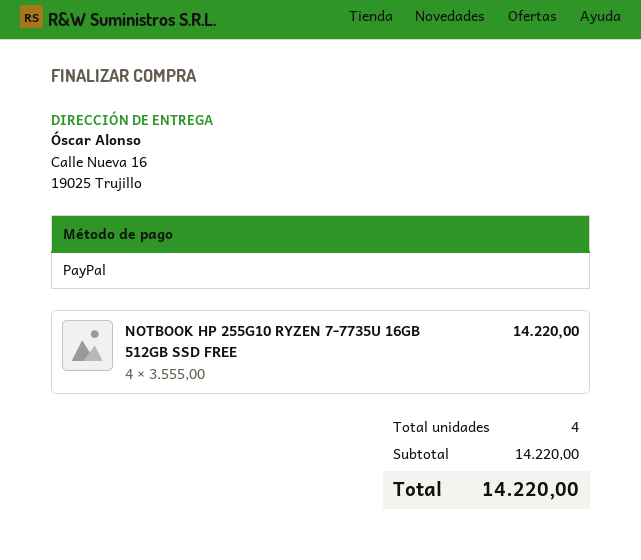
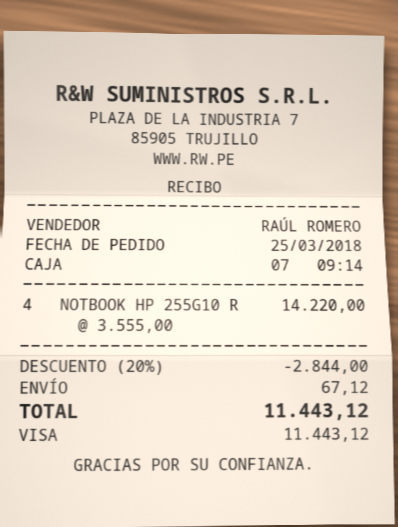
payment method: PayPal -> Visa
discount: none -> 20% = 2844.00
shipping: none -> 67.12
total: 14220.00 -> 11443.12

